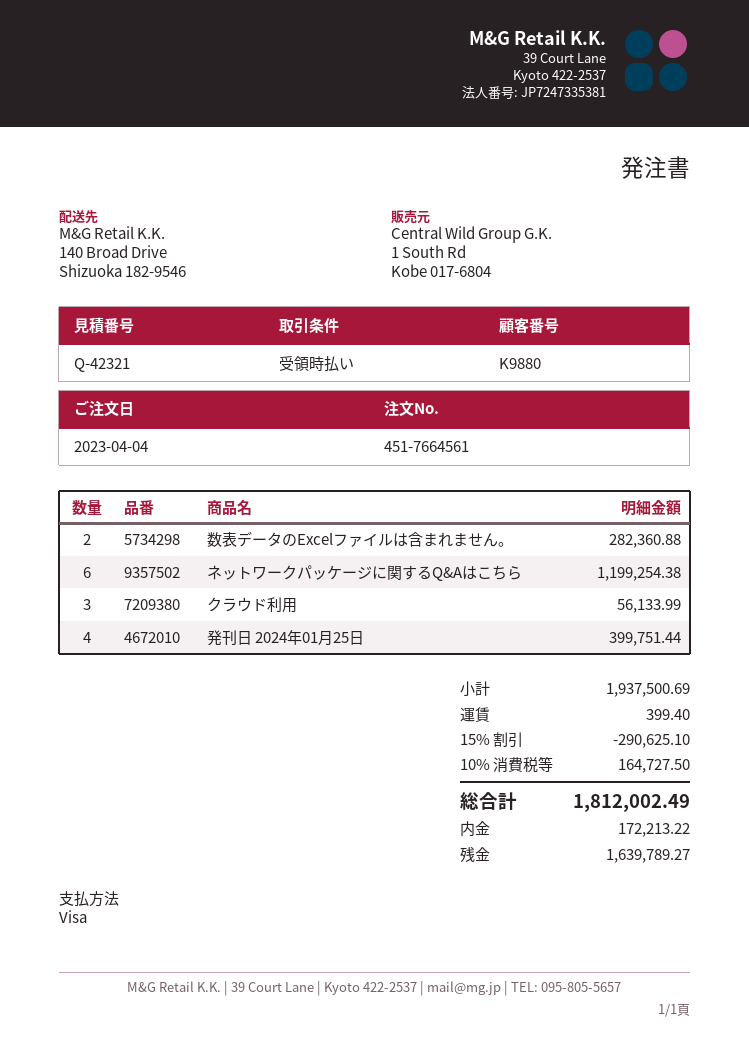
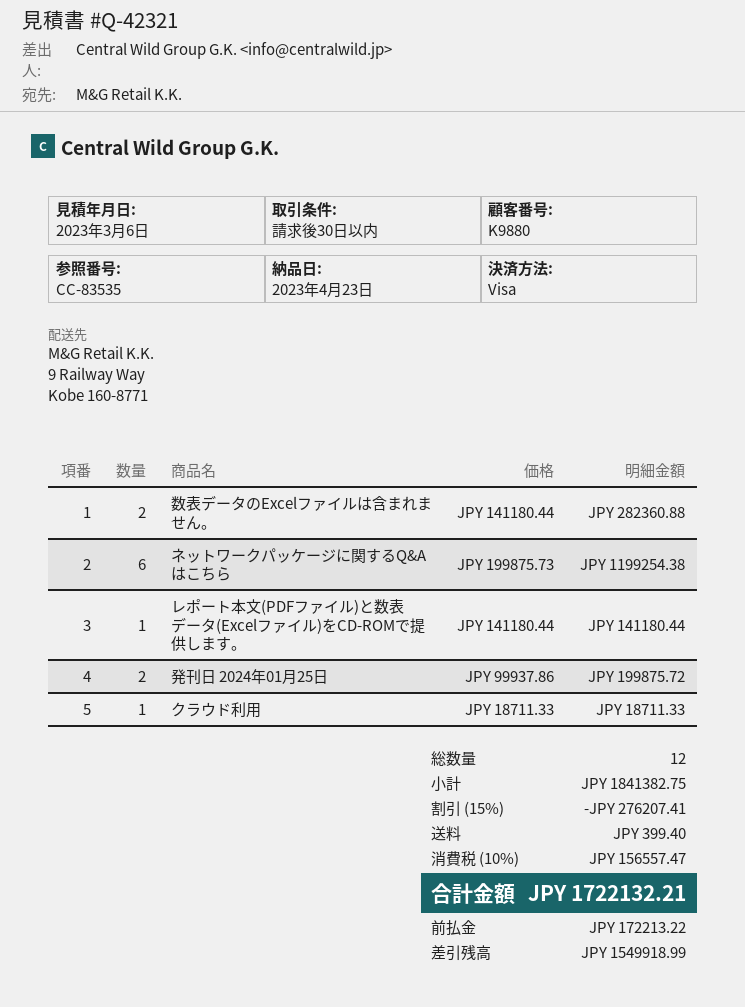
payment terms: on receipt -> 30 days
ship to: 140 Broad Drive, Shizuoka 182-9546 -> 9 Railway Way, Kobe 160-8771
クラウド利用: 3 for 56133.99 -> 1 for 18711.33
発刊日 2024年01月25日: 4 for 399751.44 -> 2 for 199875.72
レポート本文(PDFファイル)と数表データ(Excelファイル)をCD-ROMで提供します。: none -> 1 for 141180.44
subtotal: 1937500.69 -> 1841382.75
discount: 15% = 290625.10 -> 15% = 276207.41
tax: 10% = 164727.50 -> 10% = 156557.47
total: 1812002.49 -> 1722132.21
balance: 1639789.27 -> 1549918.99

